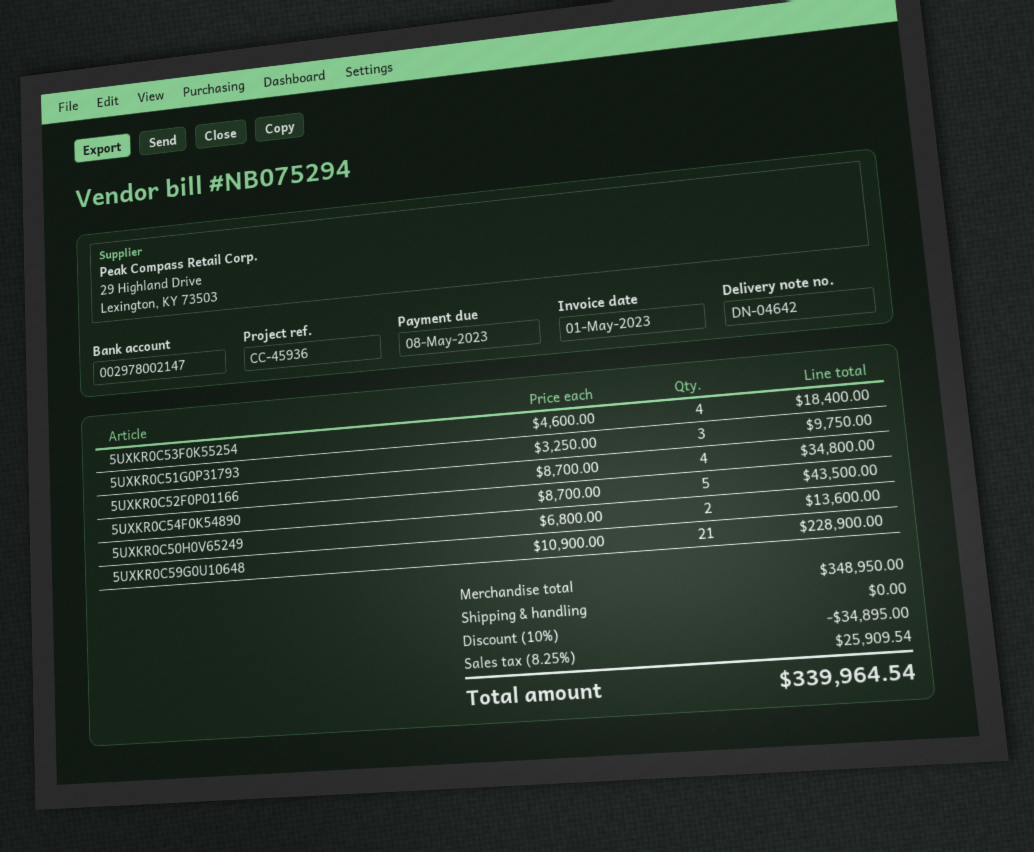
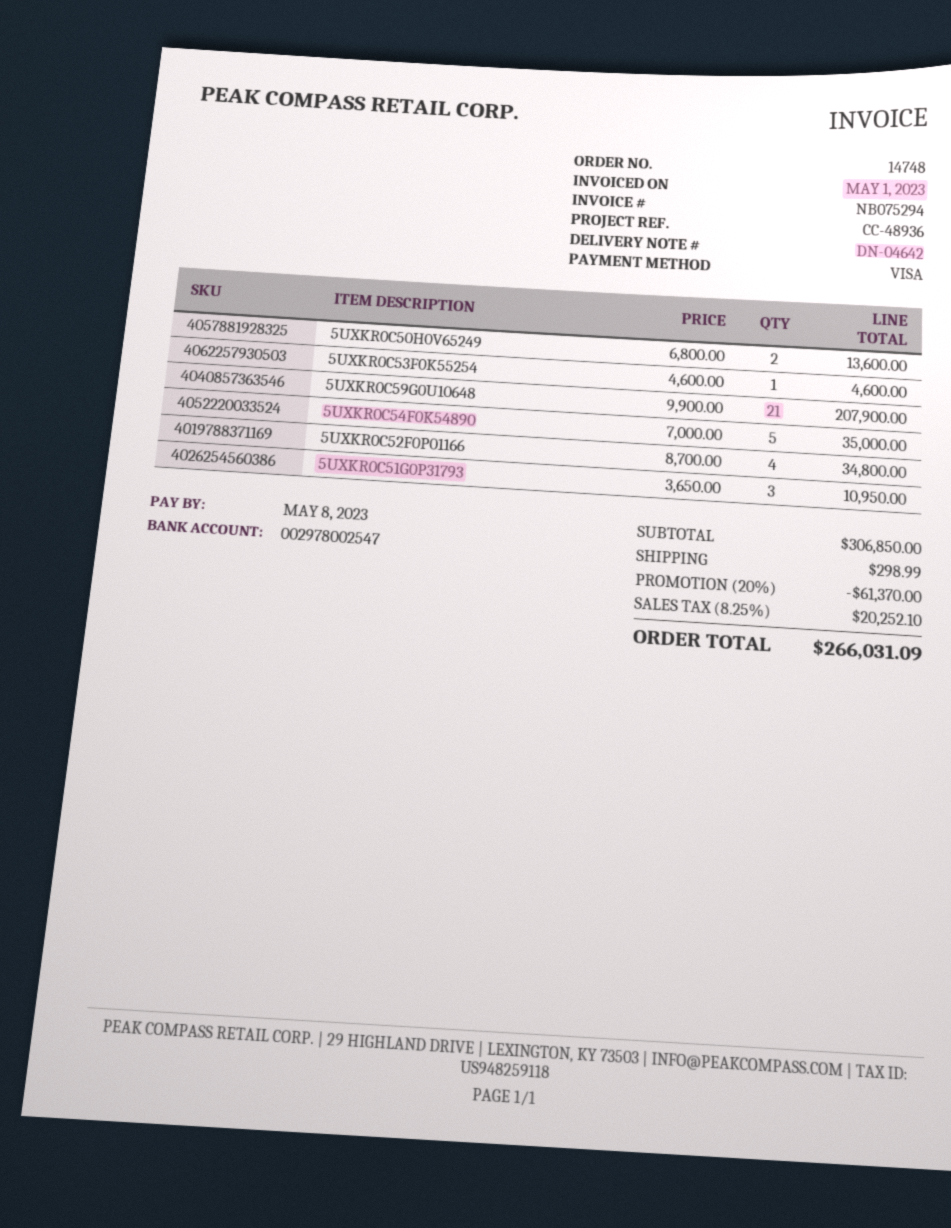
reference: CC-45936 -> CC-48936
bank account: 002978002147 -> 002978002547
5UXKR0C53F0K55254: 4 x 4600.00 = 18400.00 -> 1 x 4600.00 = 4600.00
5UXKR0C51G0P31793: 3 x 3250.00 = 9750.00 -> 3 x 3650.00 = 10950.00
5UXKR0C54F0K54890: 5 x 8700.00 = 43500.00 -> 5 x 7000.00 = 35000.00
5UXKR0C59G0U10648: 21 x 10900.00 = 228900.00 -> 21 x 9900.00 = 207900.00
subtotal: 348950.00 -> 306850.00
discount: 10% = 34895.00 -> 20% = 61370.00
shipping: 0.00 -> 298.99
tax: 8.25% = 25909.54 -> 8.25% = 20252.10
total: 339964.54 -> 266031.09

